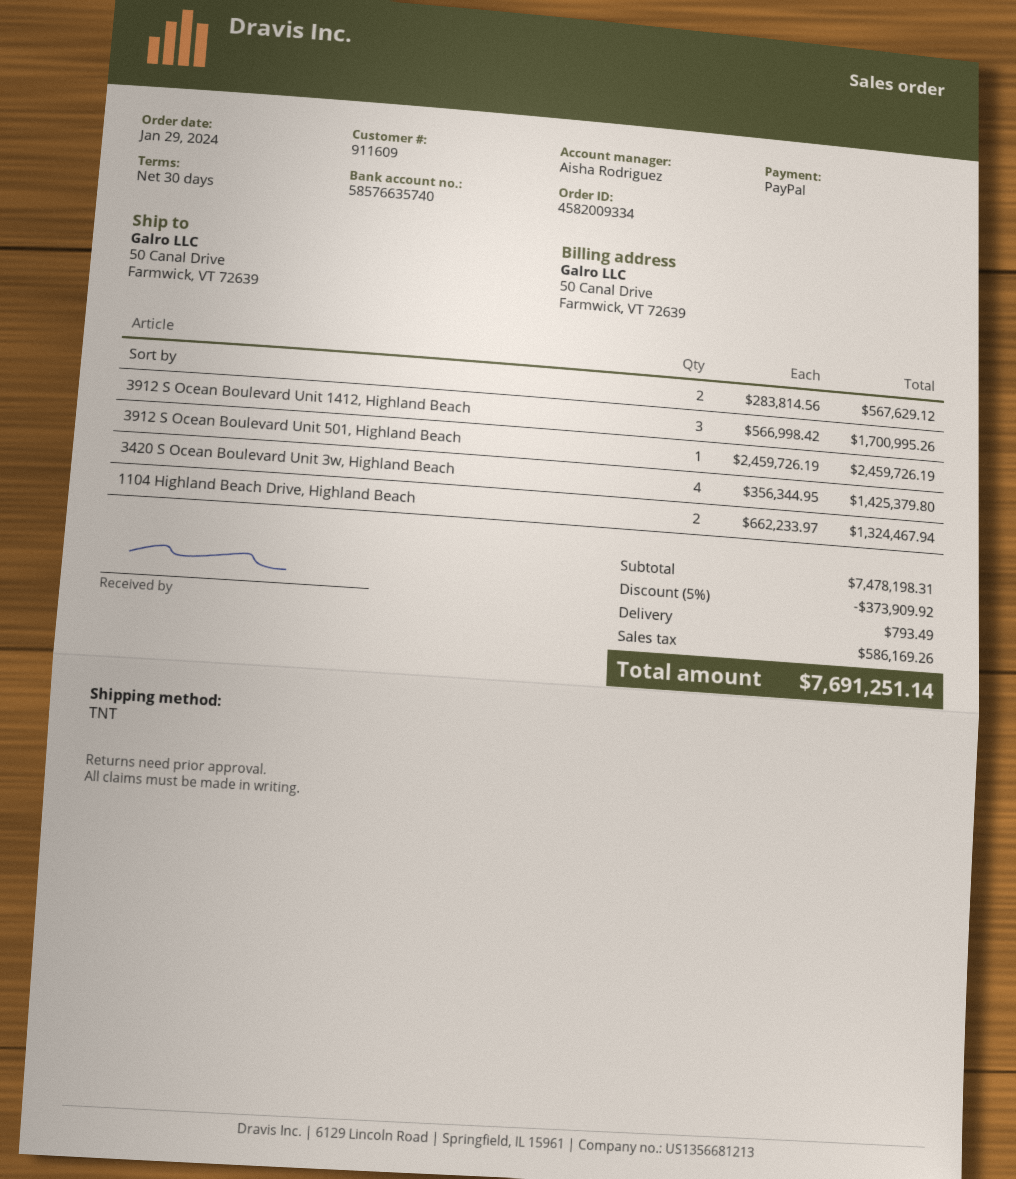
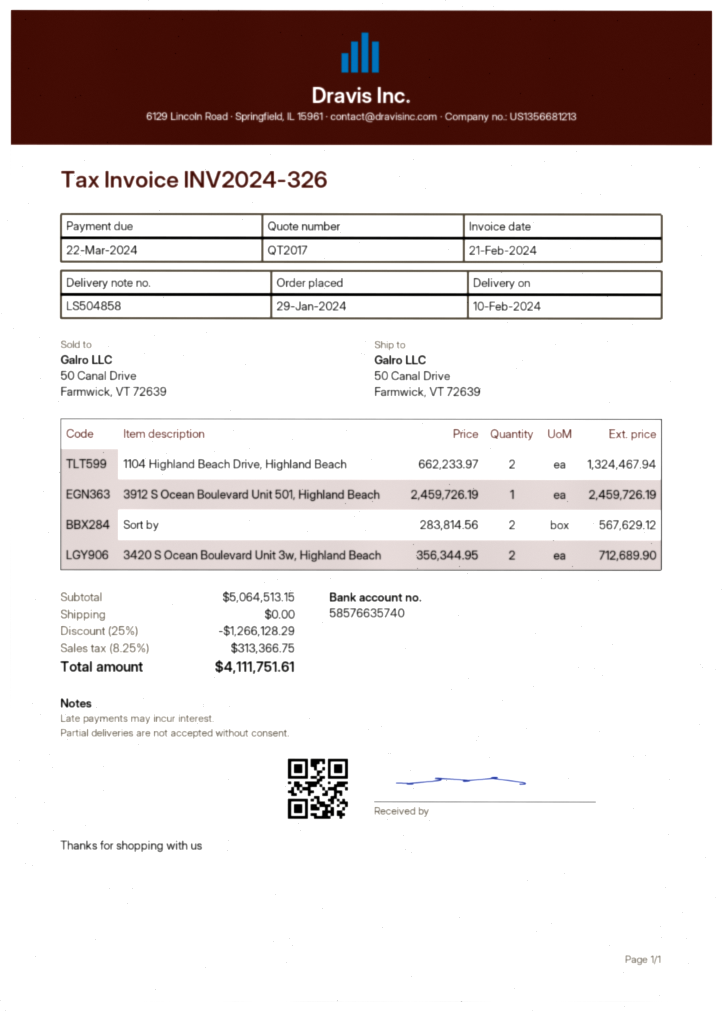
3912 S Ocean Boulevard Unit 1412, Highland Beach: 3 x 566998.42 = 1700995.26 -> none
3420 S Ocean Boulevard Unit 3w, Highland Beach: 4 x 356344.95 = 1425379.80 -> 2 x 356344.95 = 712689.90
subtotal: 7478198.31 -> 5064513.15
discount: 5% = 373909.92 -> 25% = 1266128.29
shipping: 793.49 -> 0.00
tax: 586169.26 -> 313366.75
total: 7691251.14 -> 4111751.61

